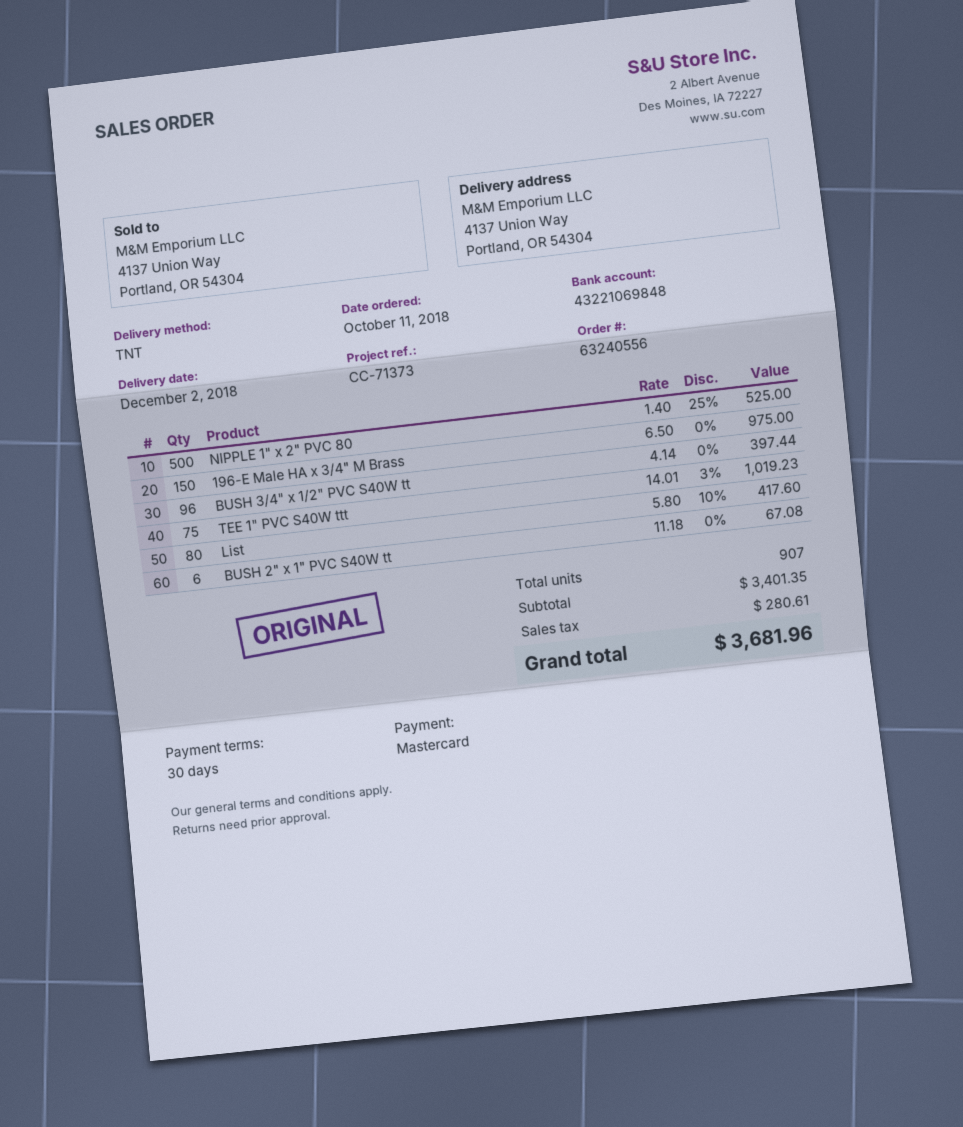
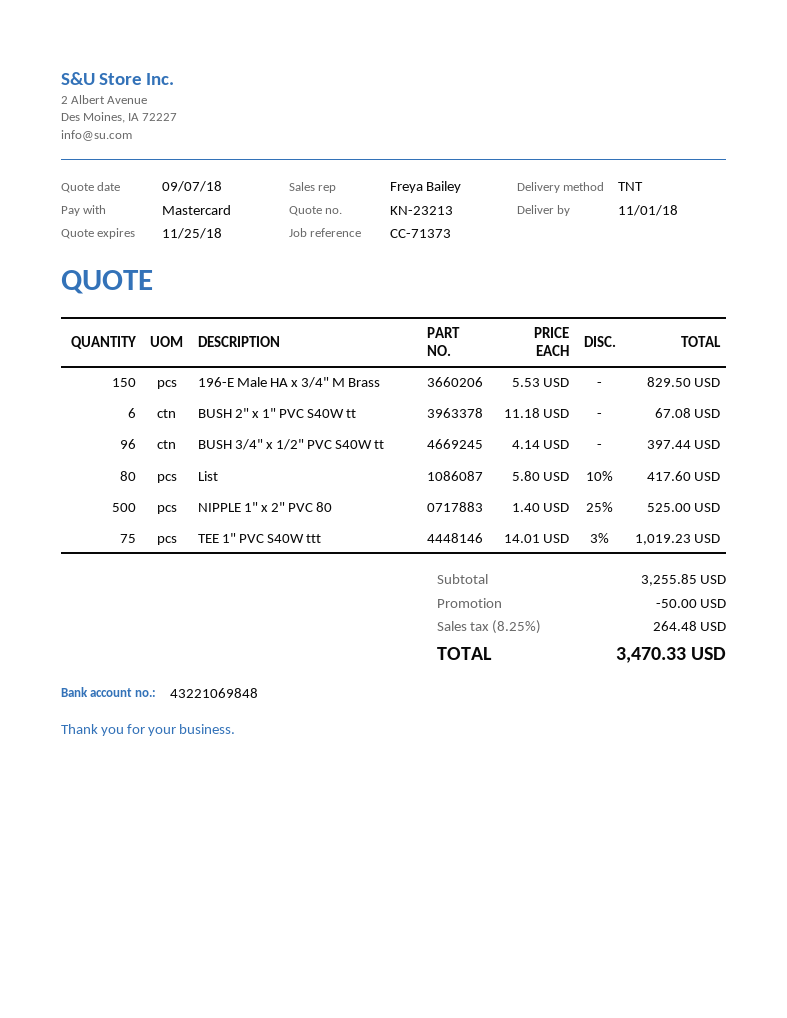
delivery date: 2018-12-02 -> 2018-11-01
196-E Male HA x 3/4" M Brass: 150 x 6.50 = 975.00 -> 150 x 5.53 = 829.50
subtotal: 3401.35 -> 3255.85
discount: none -> 50.00
tax: 280.61 -> 264.48
total: 3681.96 -> 3470.33

